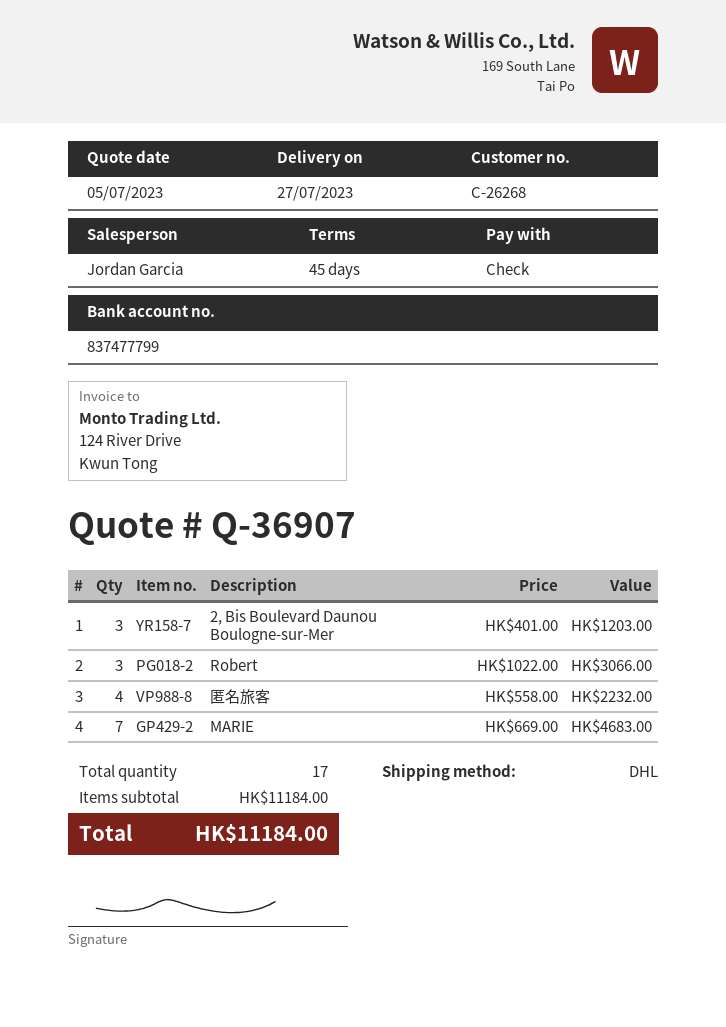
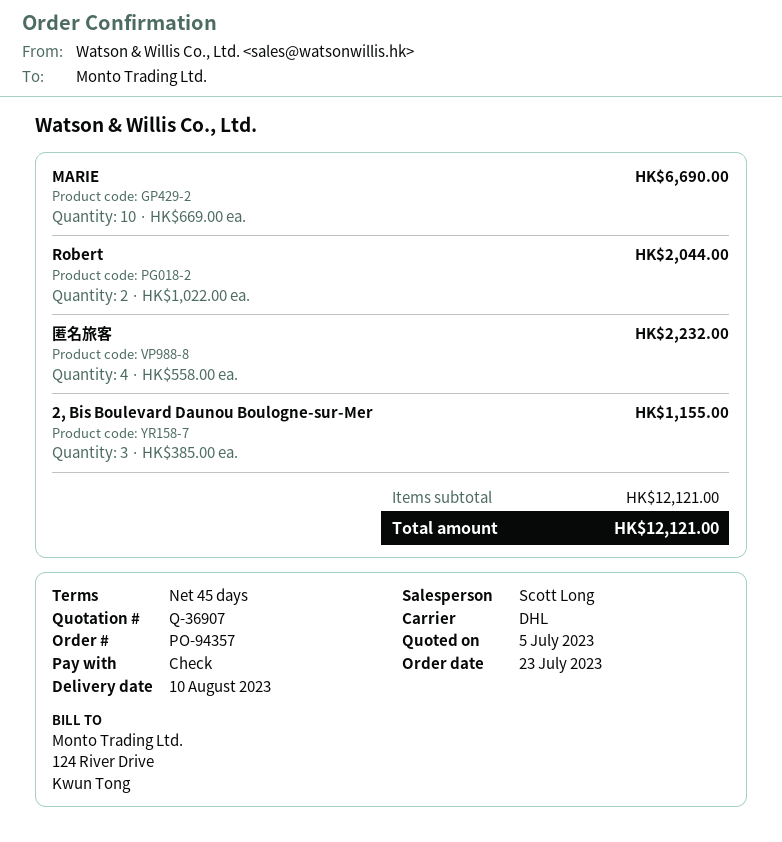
delivery date: 2023-07-27 -> 2023-08-10
sales rep: Jordan Garcia -> Scott Long
2, Bis Boulevard Daunou Boulogne-sur-Mer: 3 x 401.00 = 1203.00 -> 3 x 385.00 = 1155.00
Robert: 3 x 1022.00 = 3066.00 -> 2 x 1022.00 = 2044.00
MARIE: 7 x 669.00 = 4683.00 -> 10 x 669.00 = 6690.00
subtotal: 11184.00 -> 12121.00
total: 11184.00 -> 12121.00

